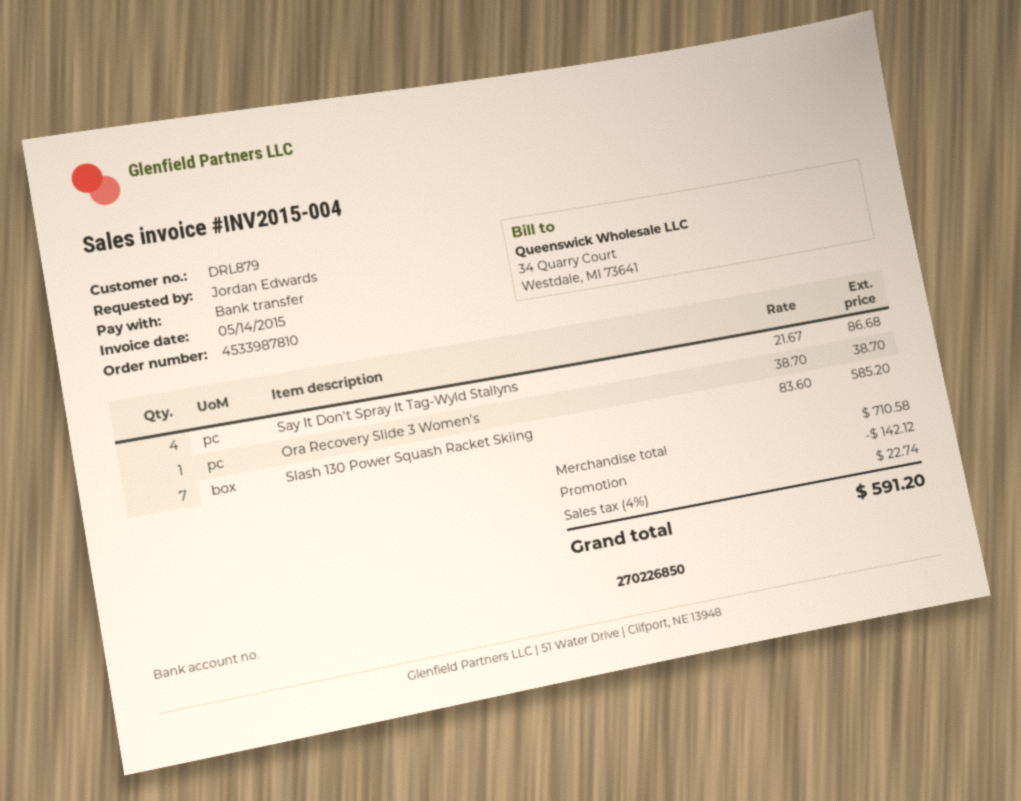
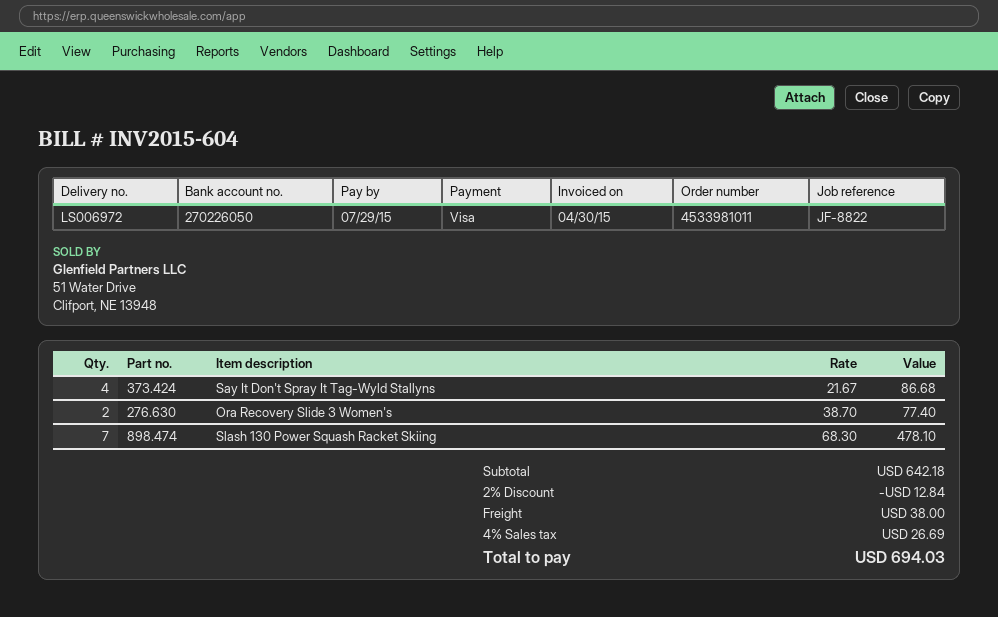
order number: 4533987810 -> 4533981011
invoice number: INV2015-004 -> INV2015-604
invoice date: 2015-05-14 -> 2015-04-30
payment method: bank transfer -> Visa
bank account: 270226850 -> 270226050
Ora Recovery Slide 3 Women's: 1 x 38.70 = 38.70 -> 2 x 38.70 = 77.40
Slash 130 Power Squash Racket Skiing: 7 x 83.60 = 585.20 -> 7 x 68.30 = 478.10
subtotal: 710.58 -> 642.18
discount: 142.12 -> 12.84
shipping: none -> 38.00
tax: 4% = 22.74 -> 4% = 26.69
total: 591.20 -> 694.03

